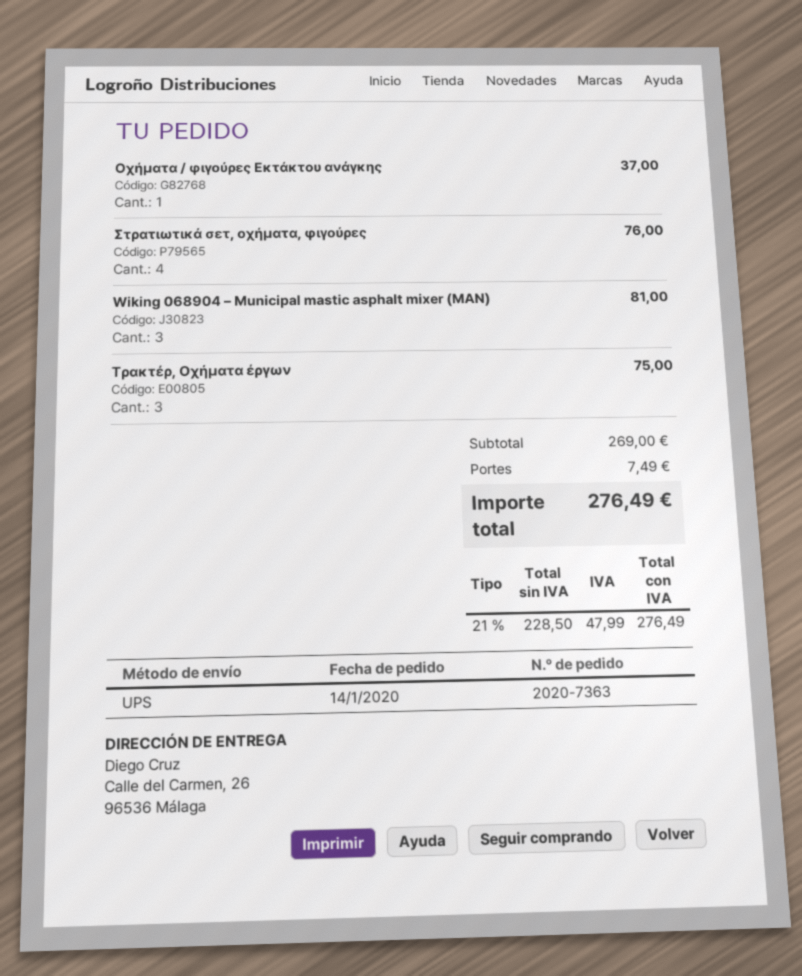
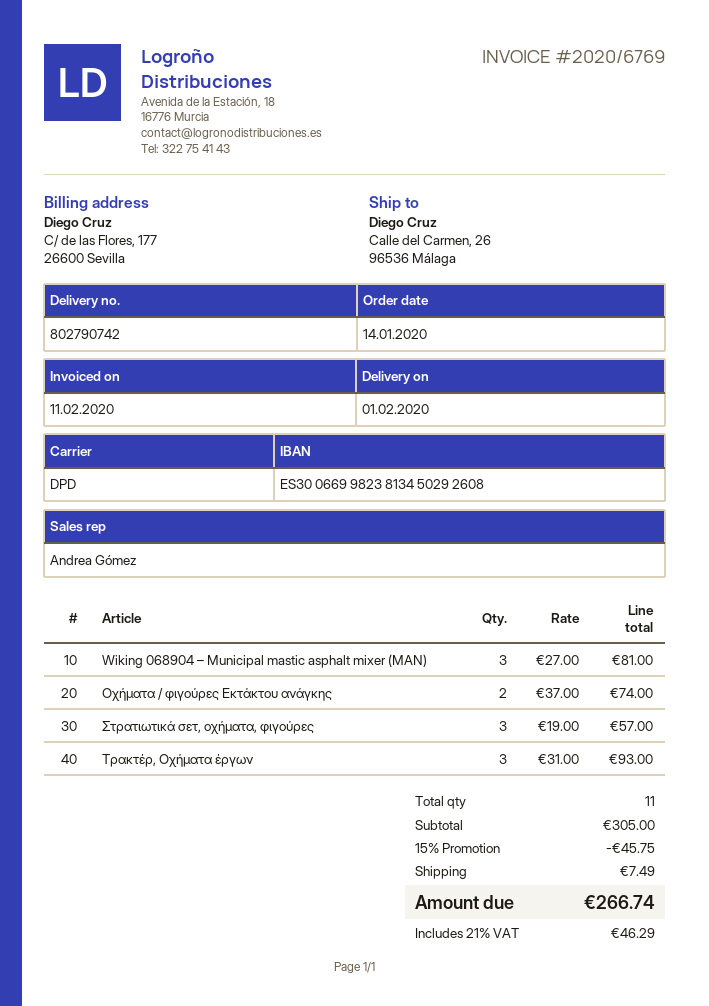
shipping method: UPS -> DPD
Οχήματα / φιγούρες Εκτάκτου ανάγκης: 1 for 37.00 -> 2 for 74.00
Στρατιωτικά σετ, οχήματα, φιγούρες: 4 for 76.00 -> 3 for 57.00
Τρακτέρ, Οχήματα έργων: 3 for 75.00 -> 3 for 93.00
subtotal: 269.00 -> 305.00
discount: none -> 15% = 45.75
tax: 21% = 47.99 -> 21% = 46.29
total: 276.49 -> 266.74

